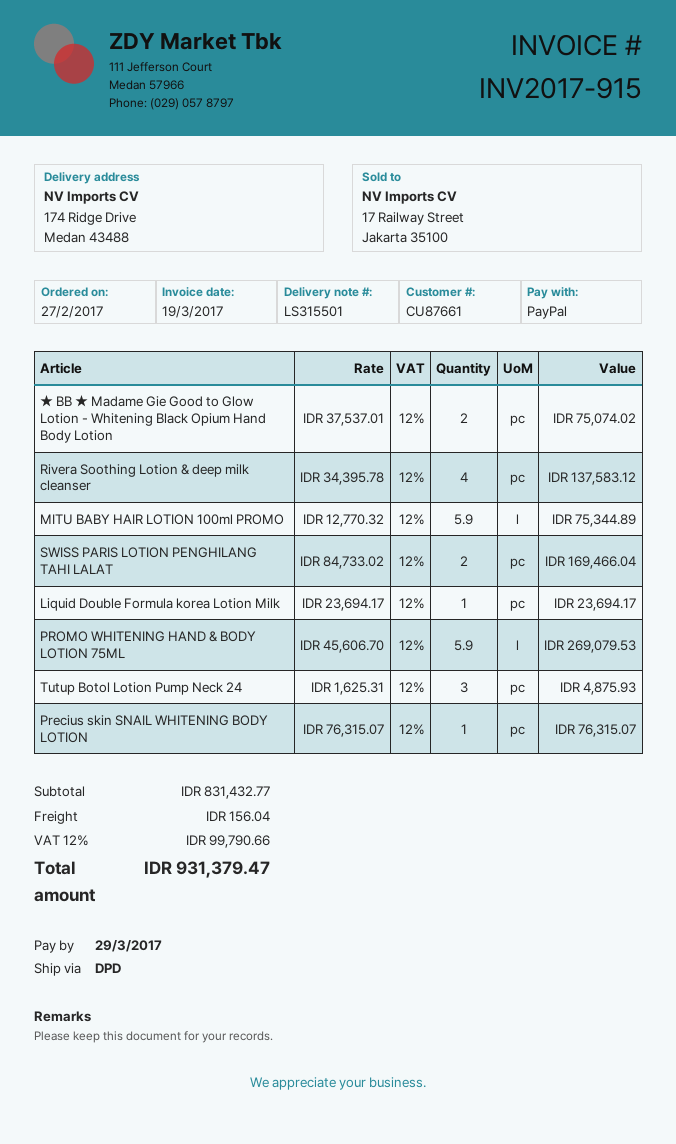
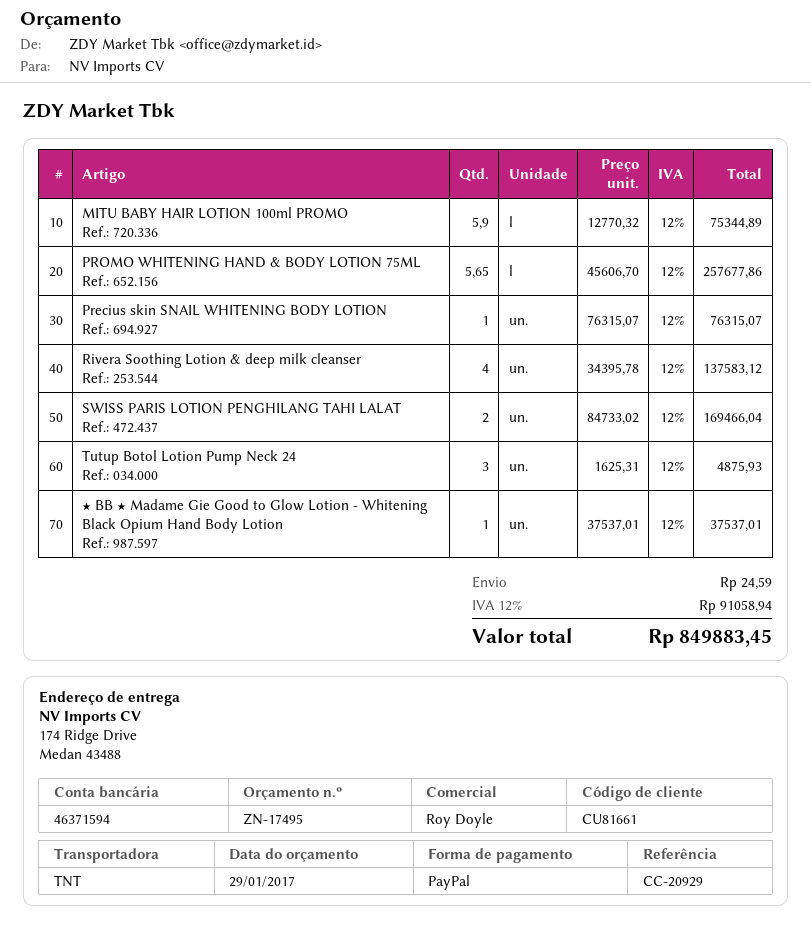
customer number: CU87661 -> CU81661
shipping method: DPD -> TNT
★ BB ★ Madame Gie Good to Glow Lotion - Whitening Black Opium Hand Body Lotion: 2 x 37537.01 = 75074.02 -> 1 x 37537.01 = 37537.01
Liquid Double Formula korea Lotion Milk: 1 x 23694.17 = 23694.17 -> none
PROMO WHITENING HAND & BODY LOTION 75ML: 5.9 x 45606.70 = 269079.53 -> 5.65 x 45606.70 = 257677.86
shipping: 156.04 -> 24.59
tax: 12% = 99790.66 -> 12% = 91058.94
total: 931379.47 -> 849883.45

